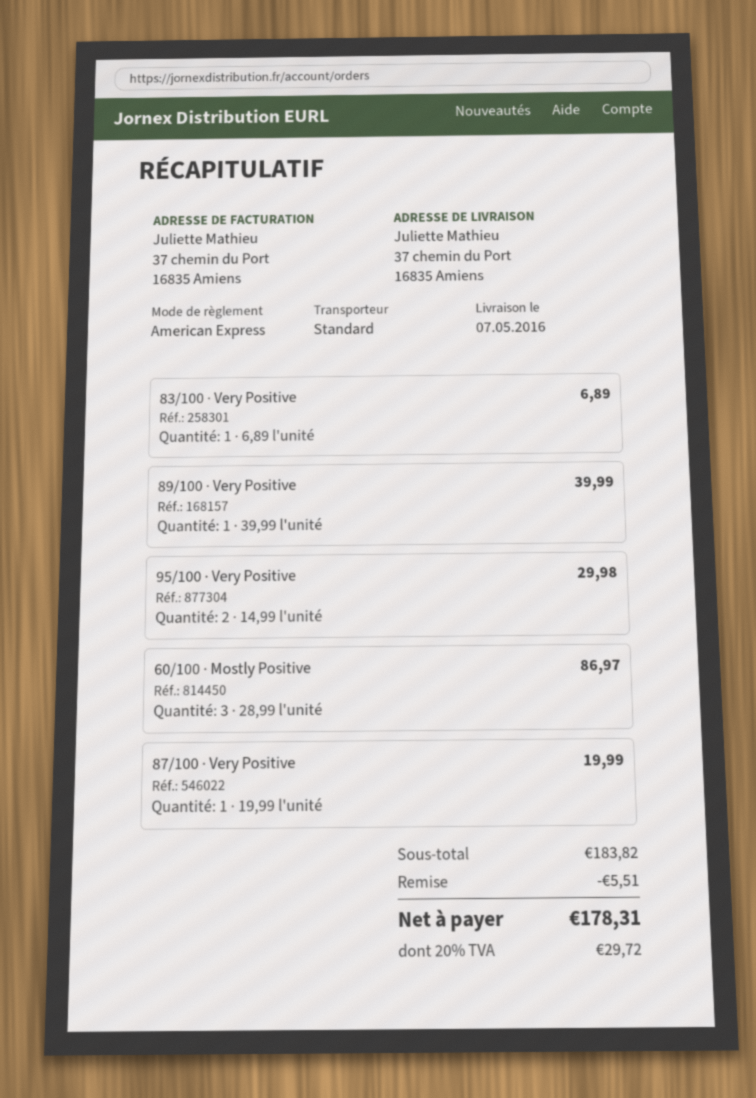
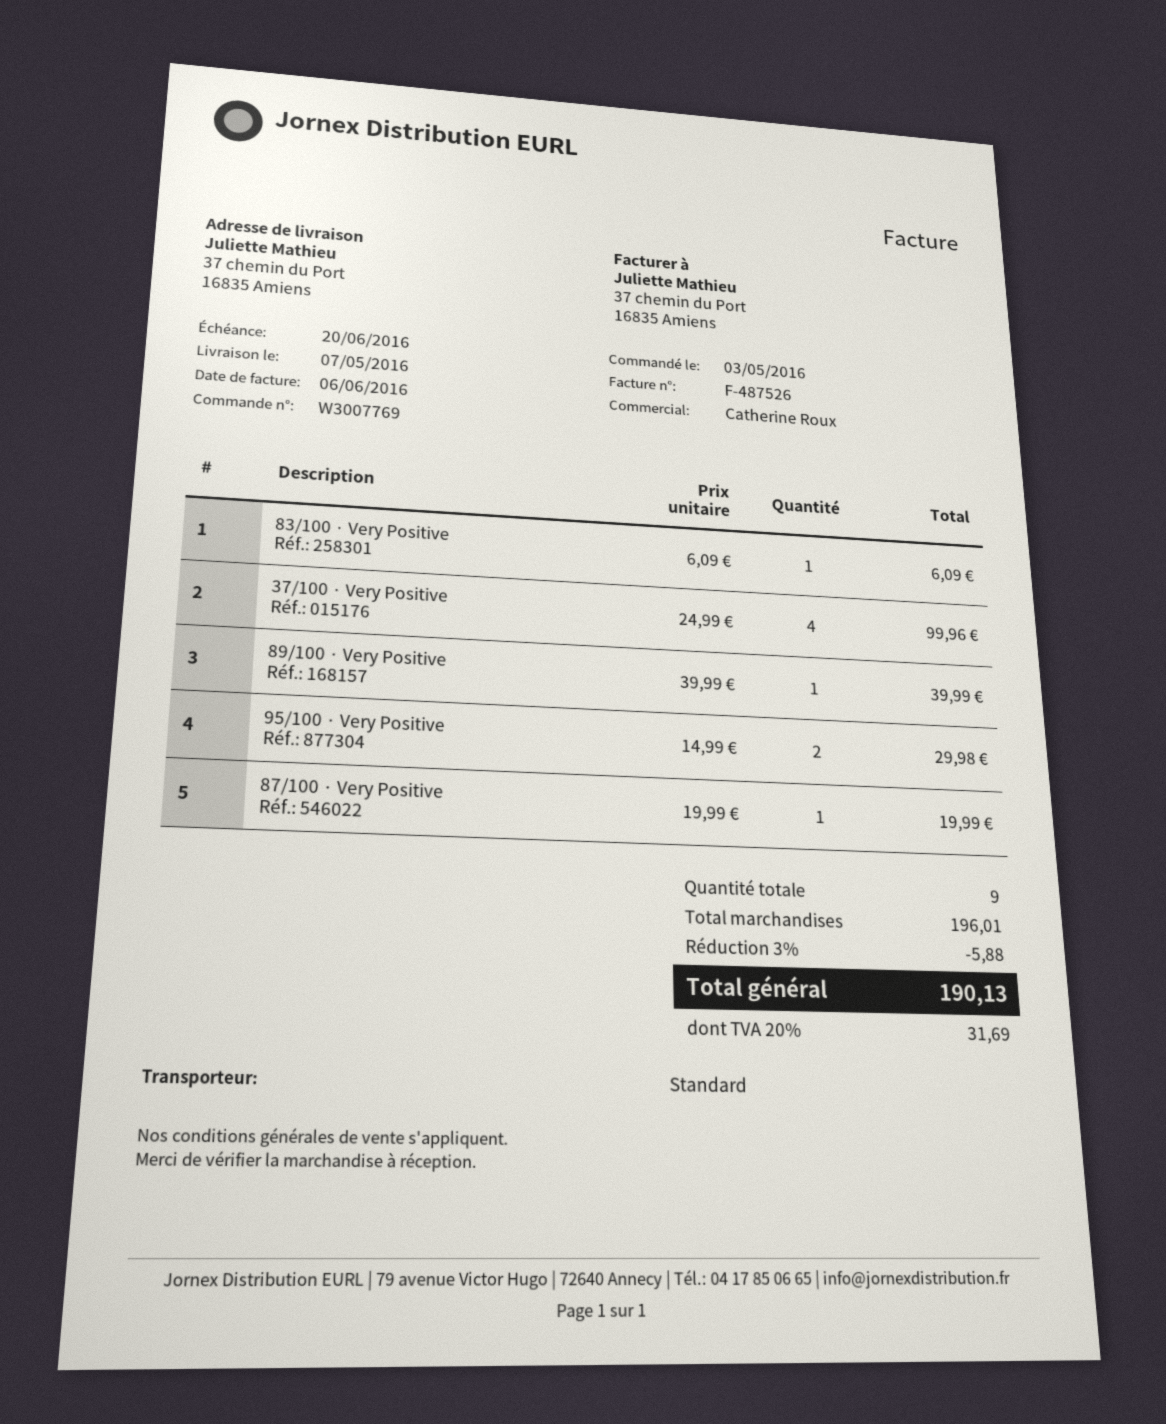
83/100 · Very Positive: 1 x 6.89 = 6.89 -> 1 x 6.09 = 6.09
60/100 · Mostly Positive: 3 x 28.99 = 86.97 -> none
37/100 · Very Positive: none -> 4 x 24.99 = 99.96
subtotal: 183.82 -> 196.01
discount: 5.51 -> 5.88
tax: 20% = 29.72 -> 20% = 31.69
total: 178.31 -> 190.13

